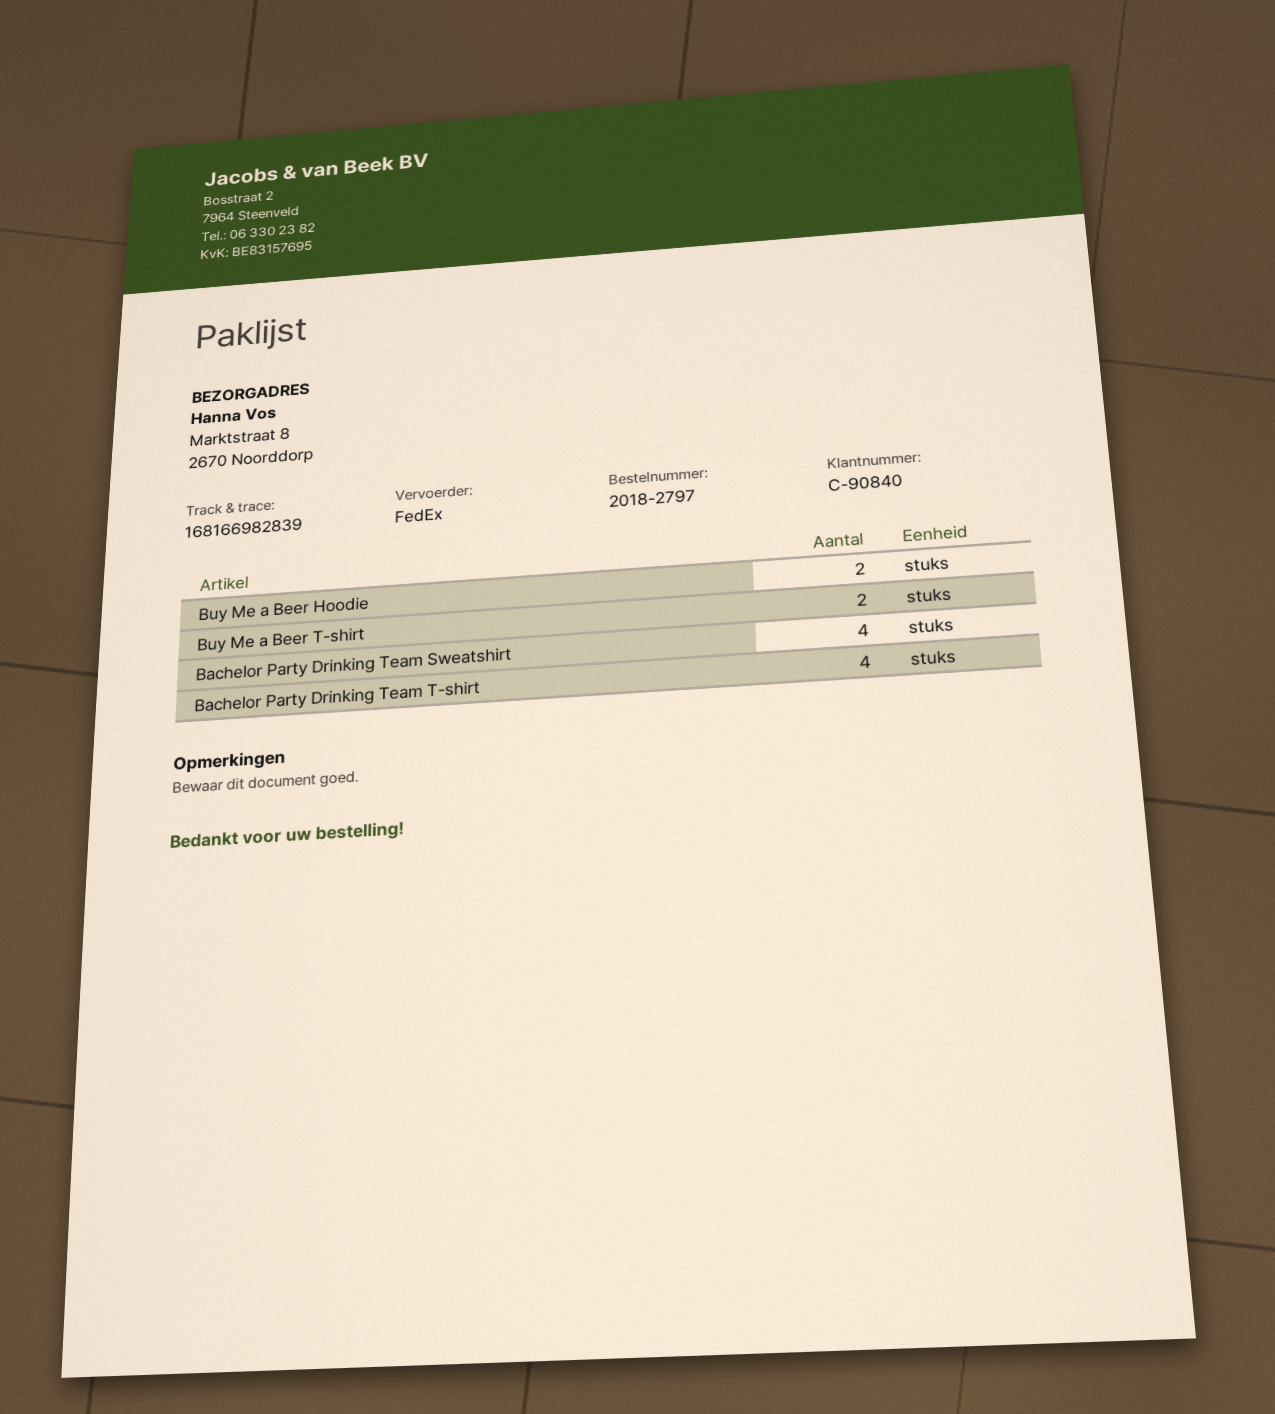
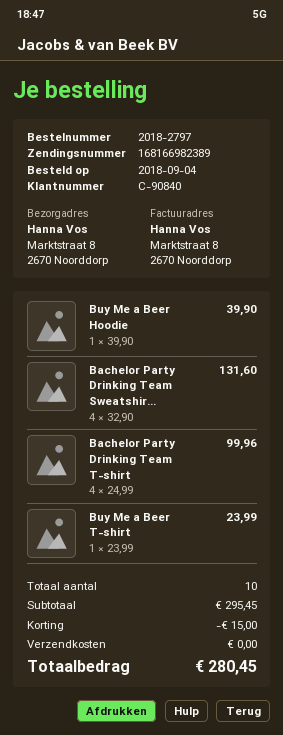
tracking number: 168166982839 -> 168166982389
Buy Me a Beer Hoodie: 2 -> 1
Buy Me a Beer T‑shirt: 2 -> 1

